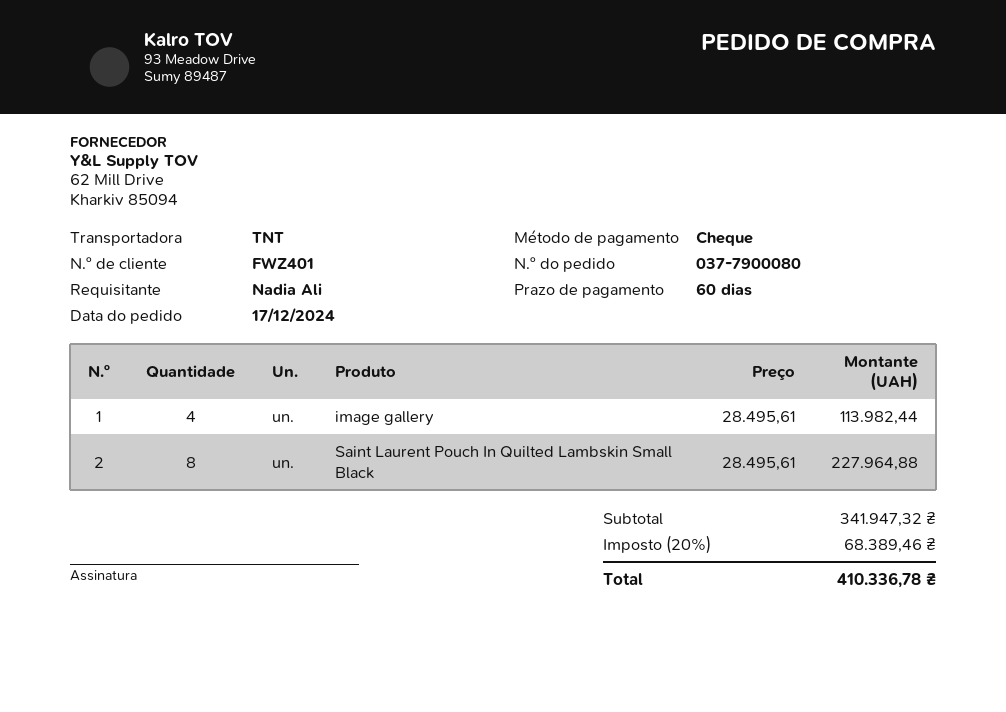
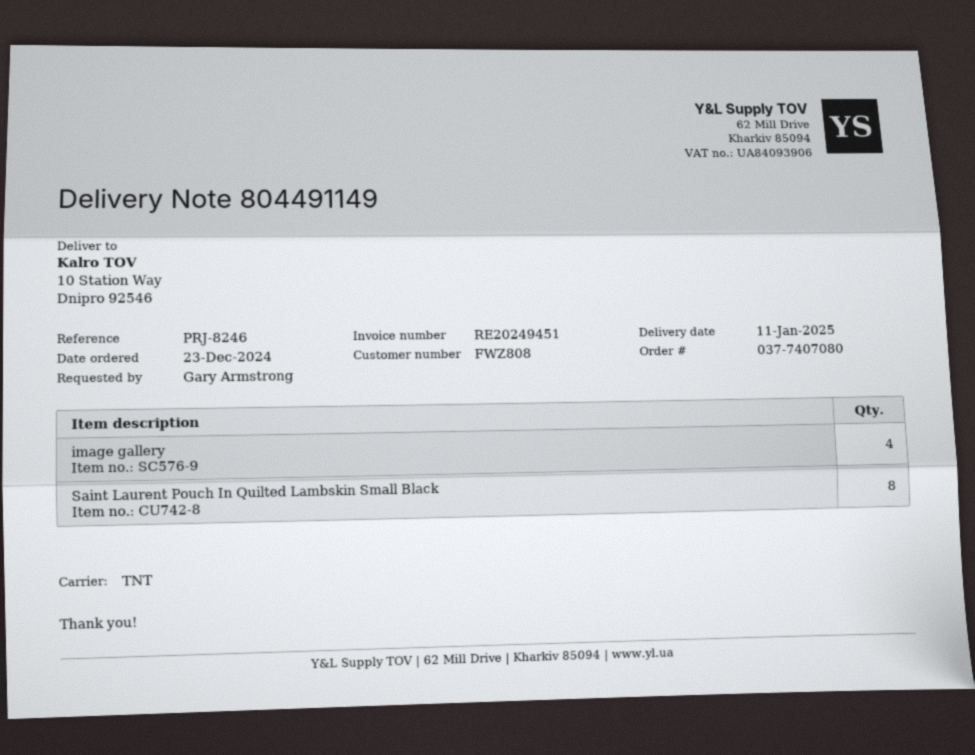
order number: 037-7900080 -> 037-7407080
order date: 2024-12-17 -> 2024-12-23
customer number: FWZ401 -> FWZ808
ordered by: Nadia Ali -> Gary Armstrong

